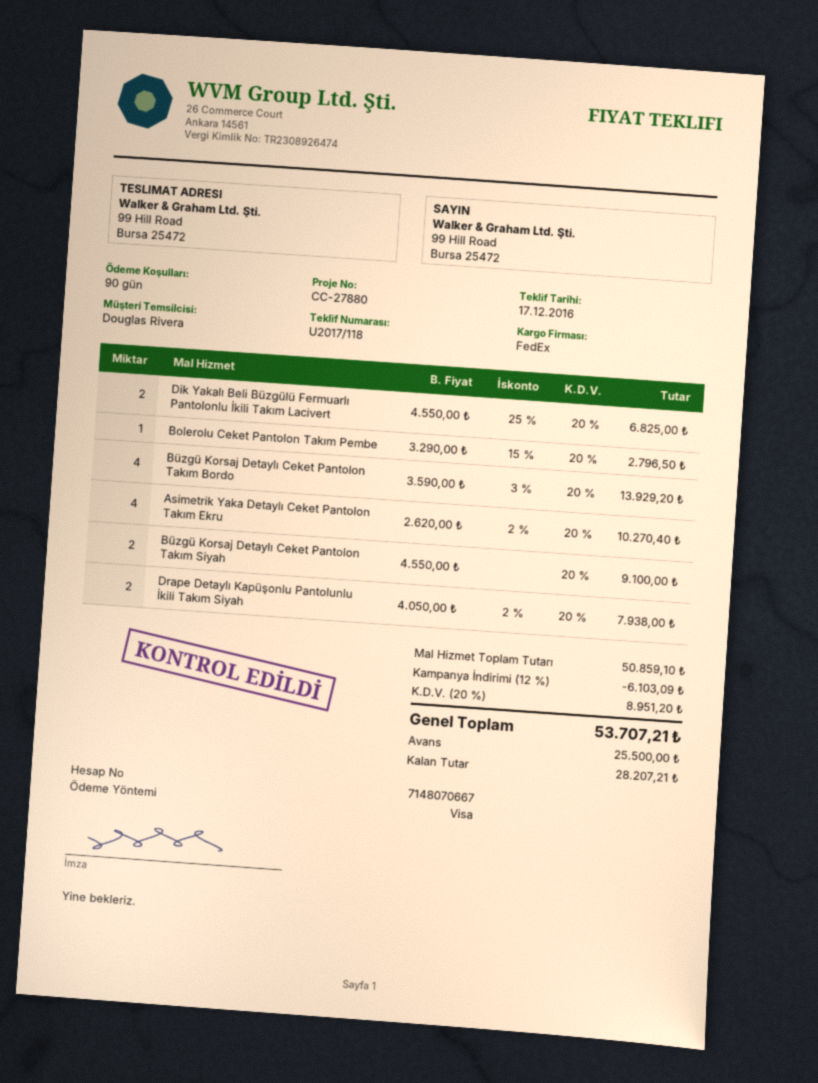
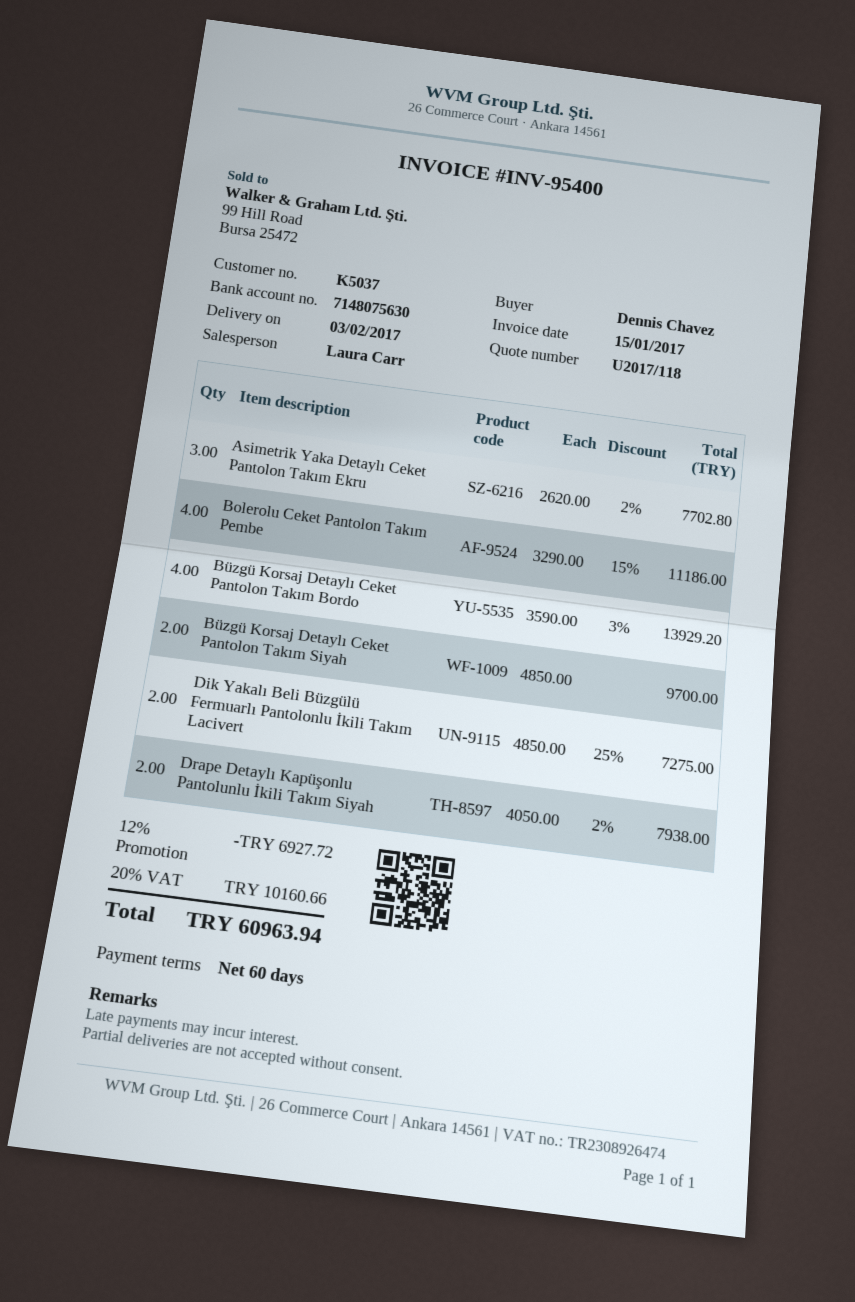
payment terms: 90 days -> 60 days
sales rep: Douglas Rivera -> Laura Carr
bank account: 7148070667 -> 7148075630
Dik Yakalı Beli Büzgülü Fermuarlı Pantolonlu İkili Takım Lacivert: 2 x 4550.00 - 25% = 6825.00 -> 2 x 4850.00 - 25% = 7275.00
Bolerolu Ceket Pantolon Takım Pembe: 1 x 3290.00 - 15% = 2796.50 -> 4 x 3290.00 - 15% = 11186.00
Asimetrik Yaka Detaylı Ceket Pantolon Takım Ekru: 4 x 2620.00 - 2% = 10270.40 -> 3 x 2620.00 - 2% = 7702.80
Büzgü Korsaj Detaylı Ceket Pantolon Takım Siyah: 2 x 4550.00 = 9100.00 -> 2 x 4850.00 = 9700.00
discount: 12% = 6103.09 -> 12% = 6927.72
tax: 20% = 8951.20 -> 20% = 10160.66
total: 53707.21 -> 60963.94

